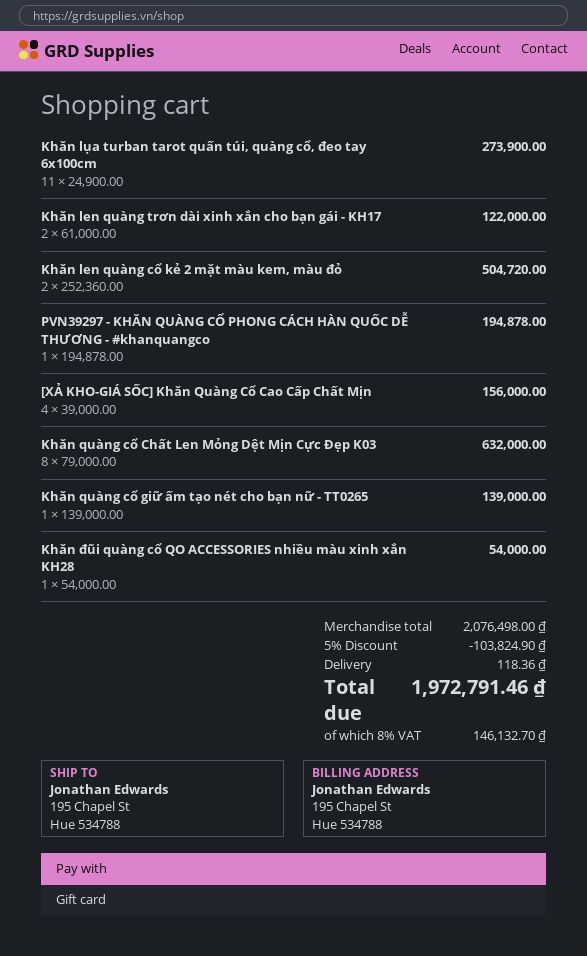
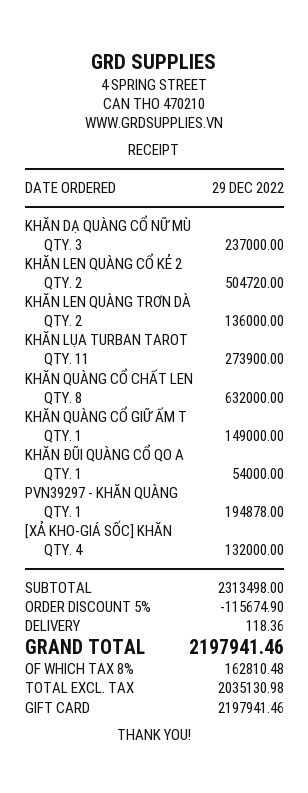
Khăn len quàng trơn dài xinh xắn cho bạn gái - KH17: 2 for 122000.00 -> 2 for 136000.00
[XẢ KHO-GIÁ SỐC] Khăn Quàng Cổ Cao Cấp Chất Mịn: 4 for 156000.00 -> 4 for 132000.00
Khăn quàng cổ giữ ấm tạo nét cho bạn nữ - TT0265: 1 for 139000.00 -> 1 for 149000.00
KHĂN DẠ QUÀNG CỔ NỮ MÙ: none -> 3 for 237000.00
subtotal: 2076498.00 -> 2313498.00
discount: 5% = 103824.90 -> 5% = 115674.90
tax: 8% = 146132.70 -> 8% = 162810.48
total: 1972791.46 -> 2197941.46

